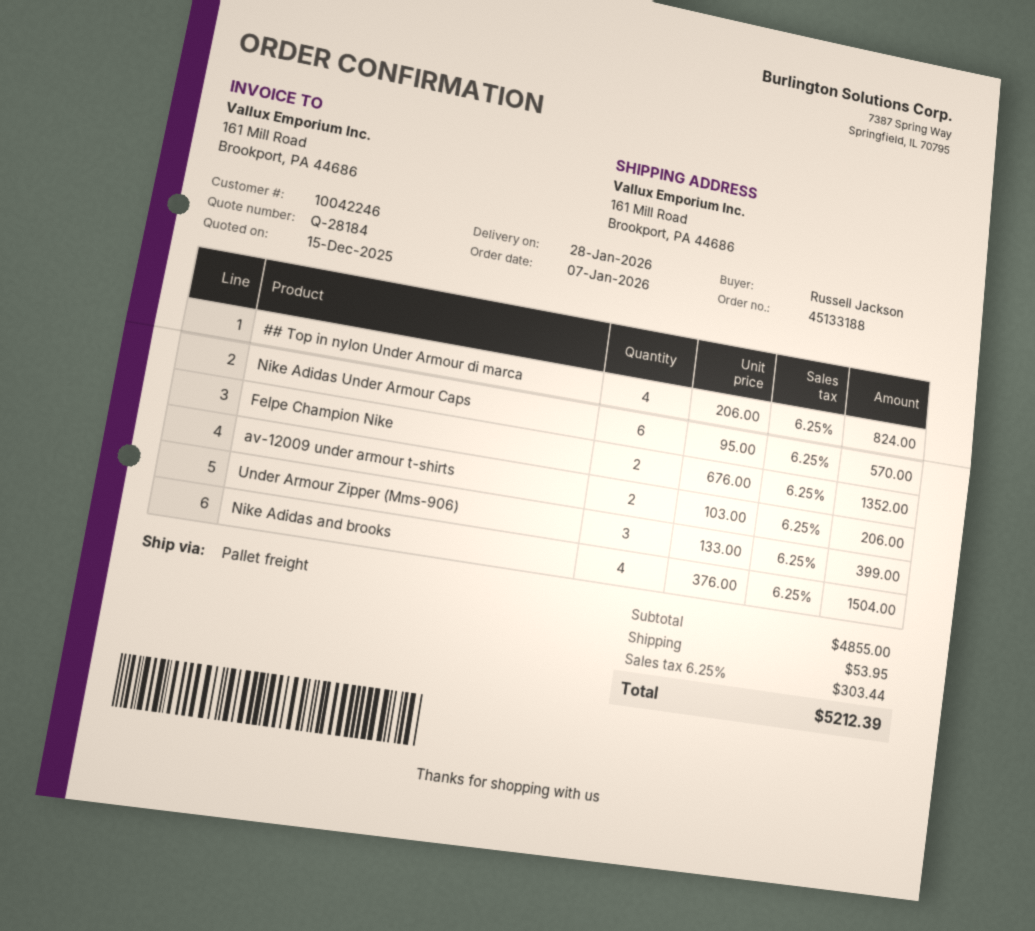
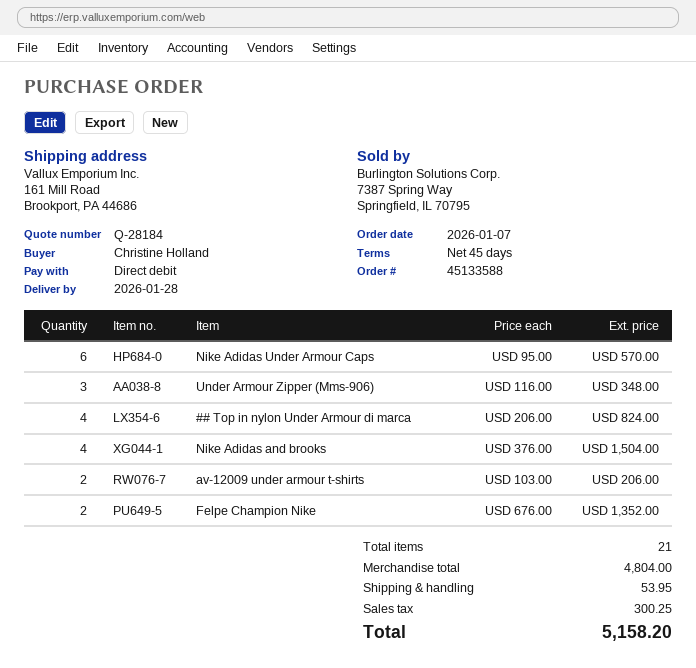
order number: 45133188 -> 45133588
ordered by: Russell Jackson -> Christine Holland
Under Armour Zipper (Mms-906): 3 x 133.00 = 399.00 -> 3 x 116.00 = 348.00
subtotal: 4855.00 -> 4804.00
tax: 303.44 -> 300.25
total: 5212.39 -> 5158.20

